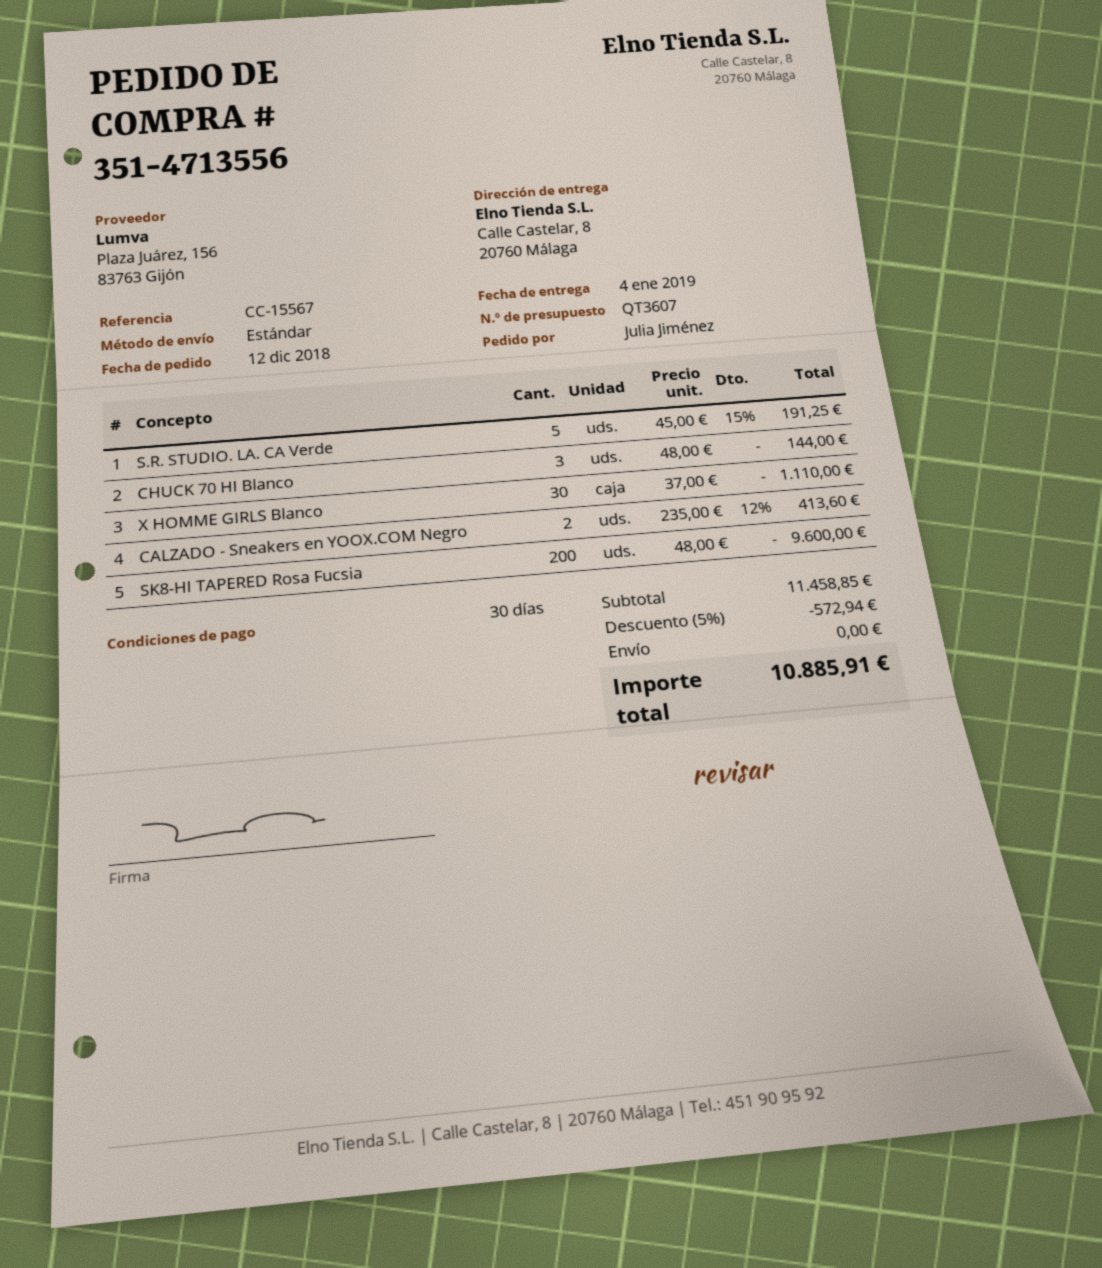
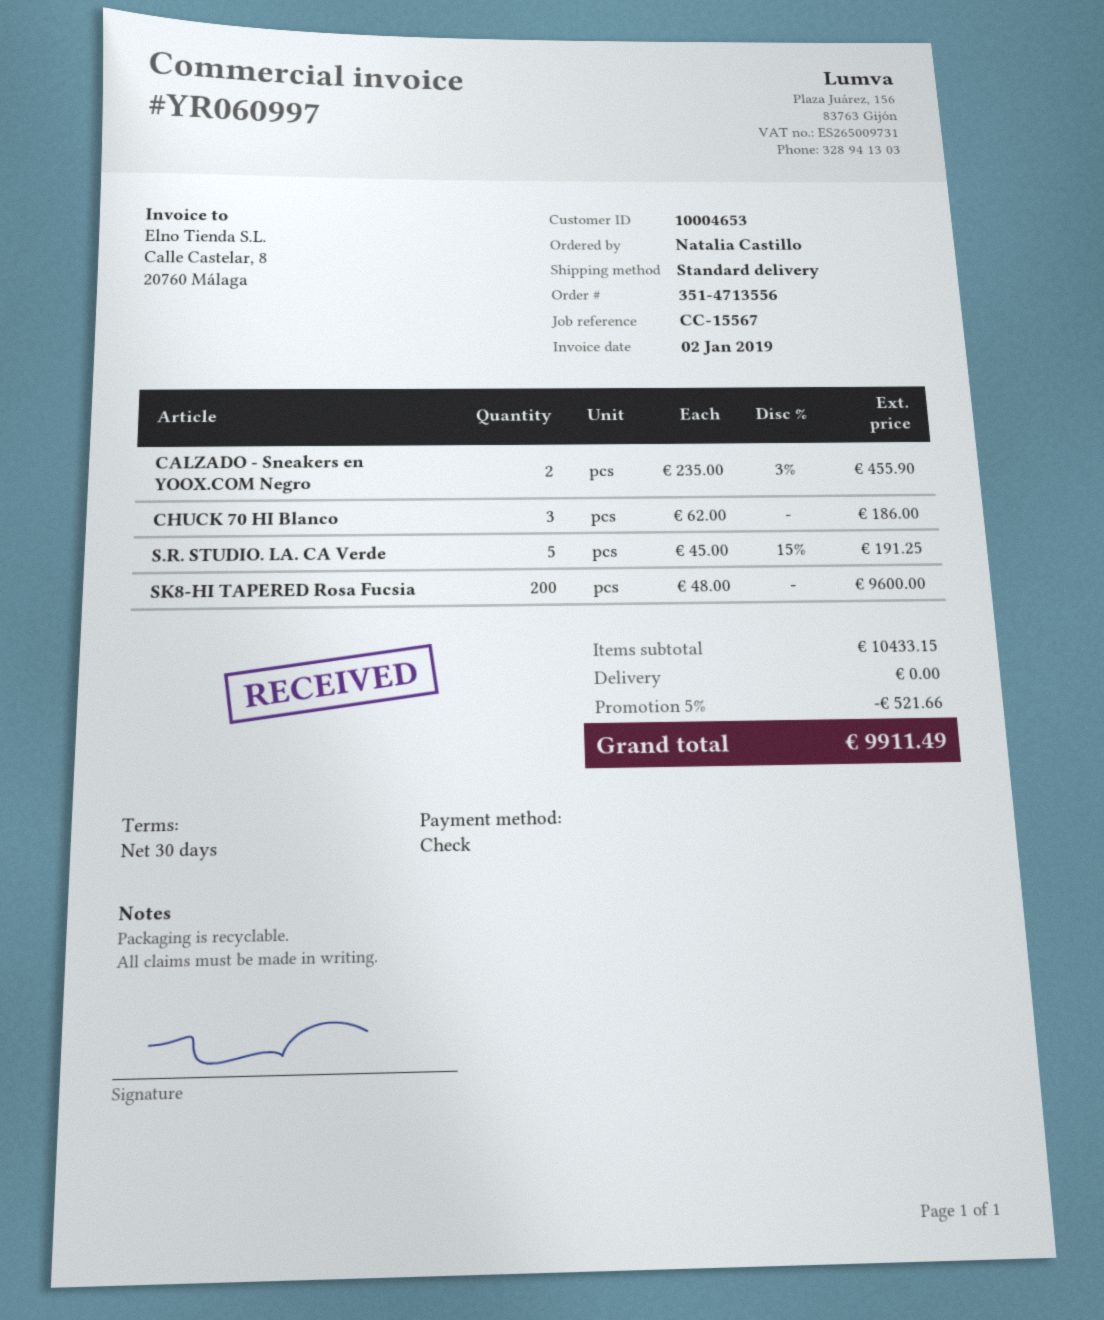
ordered by: Julia Jiménez -> Natalia Castillo
CHUCK 70 HI Blanco: 3 x 48.00 = 144.00 -> 3 x 62.00 = 186.00
X HOMME GIRLS Blanco: 30 x 37.00 = 1110.00 -> none
CALZADO - Sneakers en YOOX.COM Negro: 2 x 235.00 - 12% = 413.60 -> 2 x 235.00 - 3% = 455.90
subtotal: 11458.85 -> 10433.15
discount: 5% = 572.94 -> 5% = 521.66
total: 10885.91 -> 9911.49

